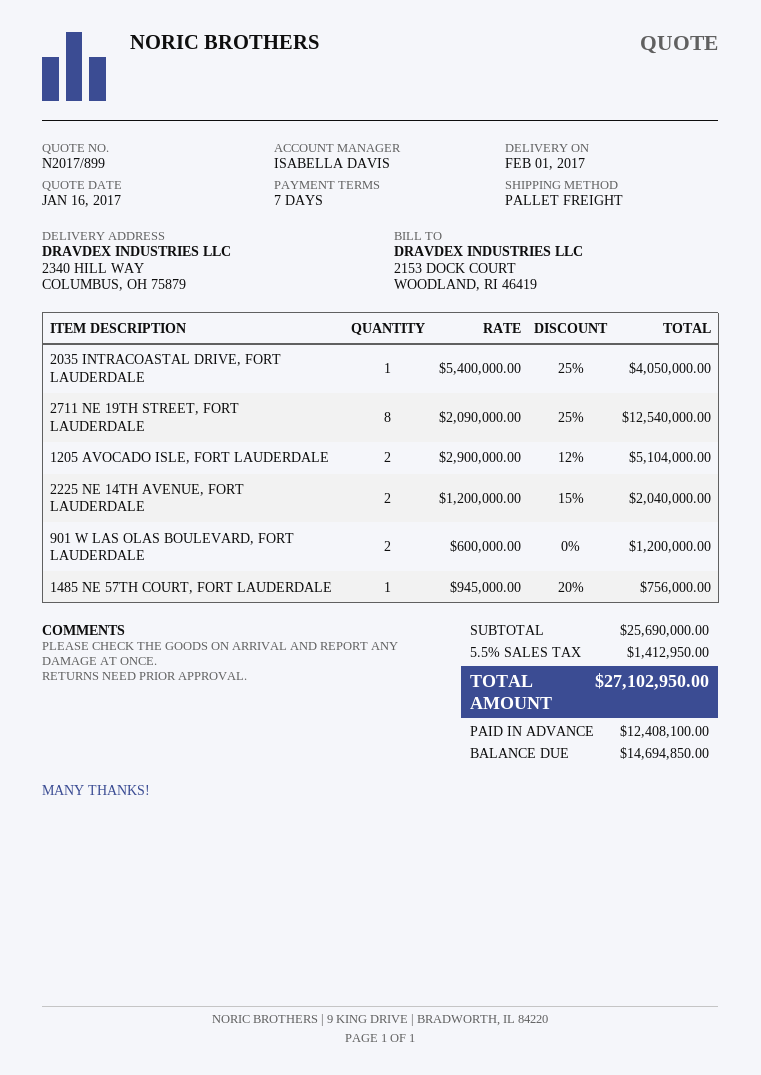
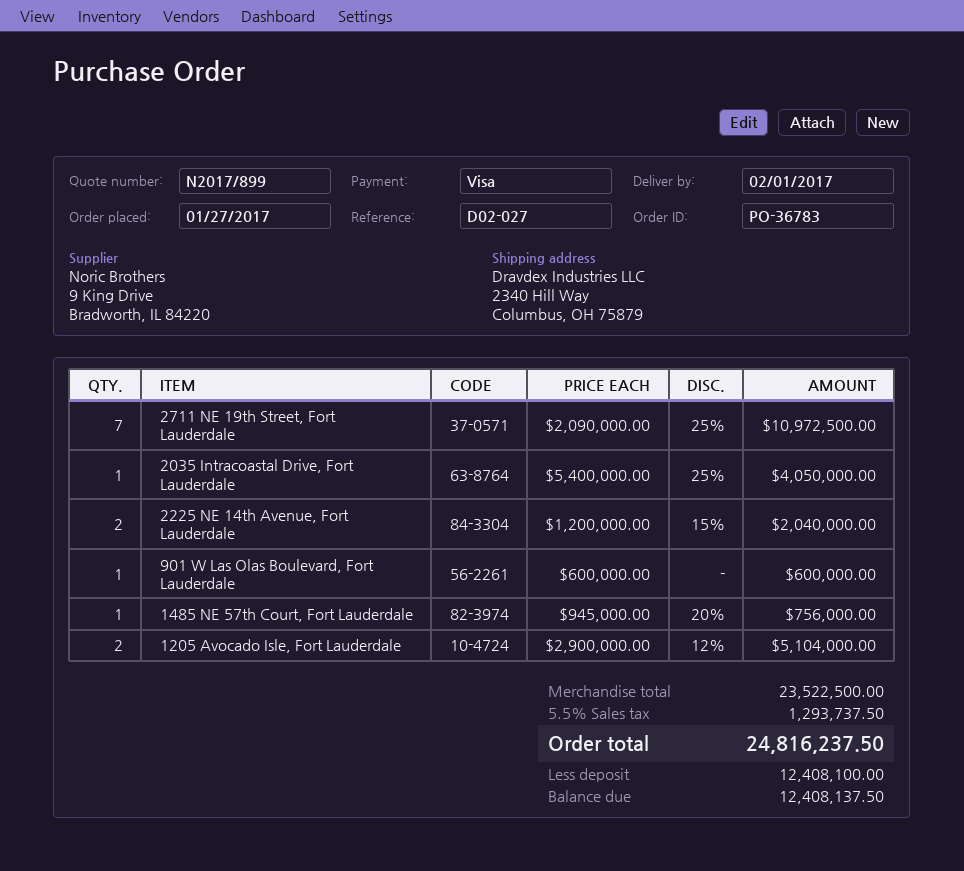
2711 NE 19TH STREET, FORT LAUDERDALE: 8 x 2090000.00 - 25% = 12540000.00 -> 7 x 2090000.00 - 25% = 10972500.00
901 W LAS OLAS BOULEVARD, FORT LAUDERDALE: 2 x 600000.00 = 1200000.00 -> 1 x 600000.00 = 600000.00
subtotal: 25690000.00 -> 23522500.00
tax: 5.5% = 1412950.00 -> 5.5% = 1293737.50
total: 27102950.00 -> 24816237.50
balance: 14694850.00 -> 12408137.50

